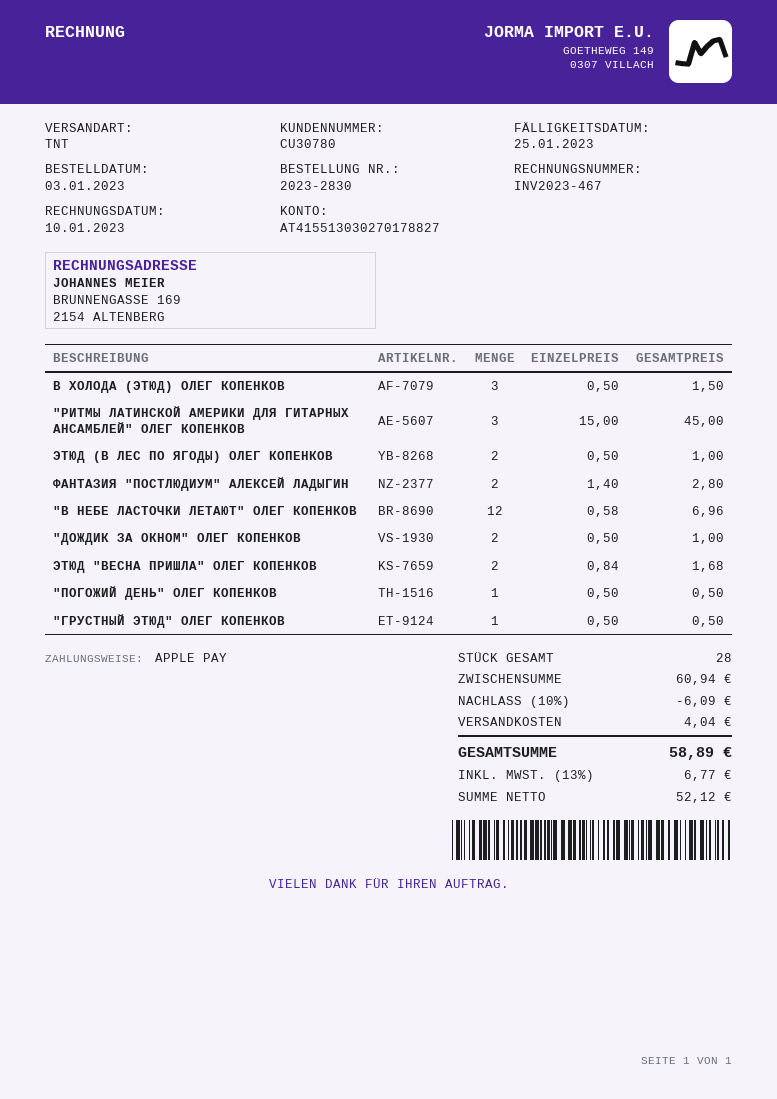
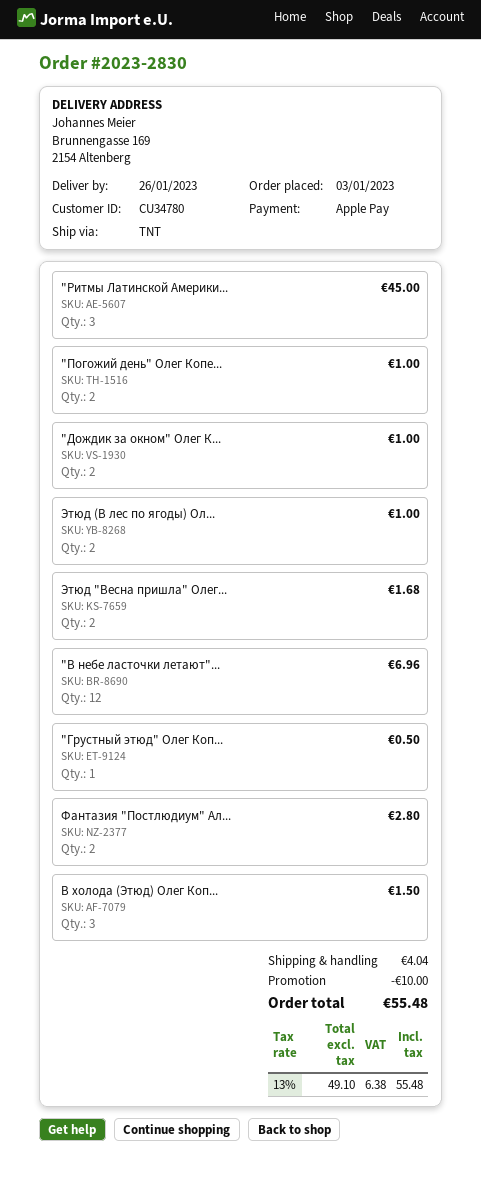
customer number: CU30780 -> CU34780
"ПОГОЖИЙ ДЕНЬ" ОЛЕГ КОПЕНКОВ: 1 for 0.50 -> 2 for 1.00
discount: 6.09 -> 10.00
net: 52.12 -> 49.10
tax: 13% = 6.77 -> 13% = 6.38
total: 58.89 -> 55.48

